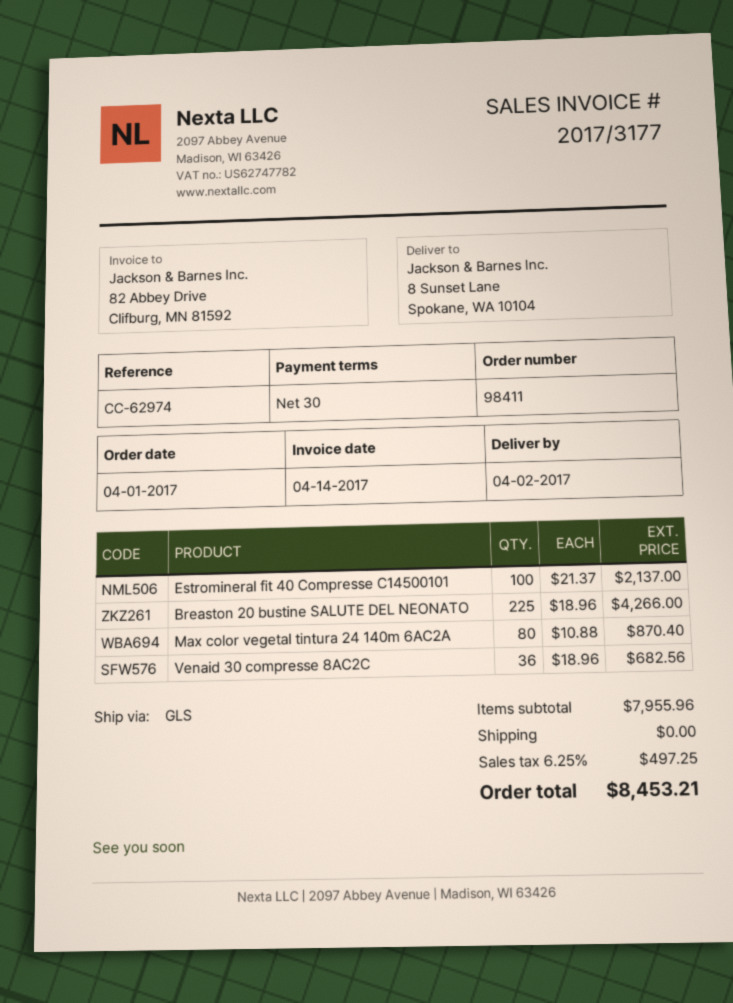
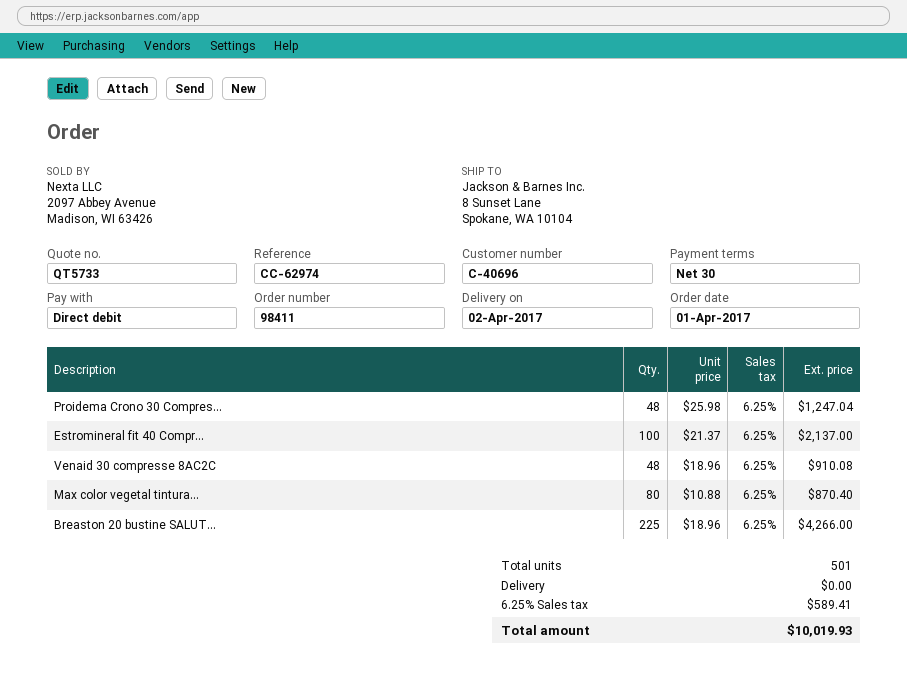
Venaid 30 compresse 8AC2C: 36 x 18.96 = 682.56 -> 48 x 18.96 = 910.08
Proidema Crono 30 Compres...: none -> 48 x 25.98 = 1247.04
tax: 6.25% = 497.25 -> 6.25% = 589.41
total: 8453.21 -> 10019.93

